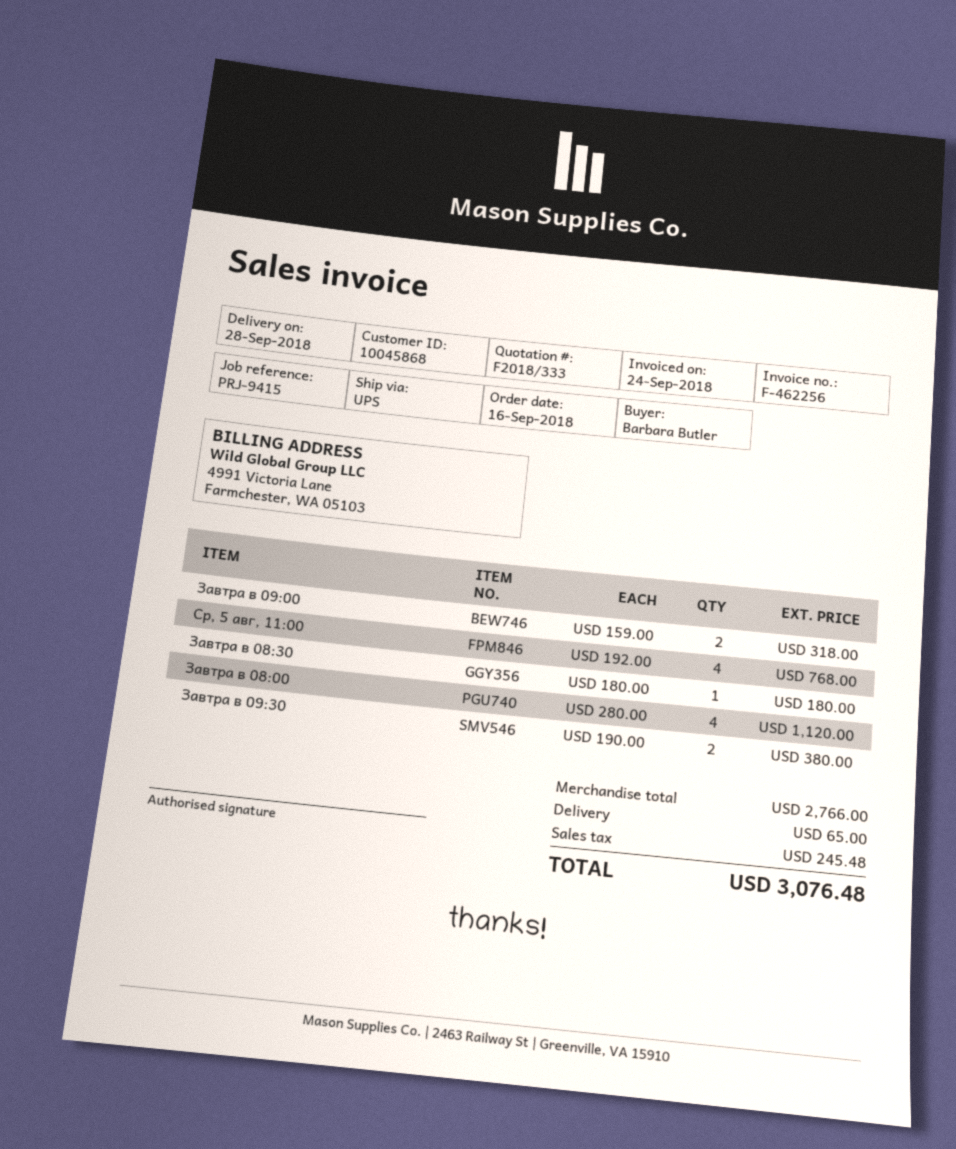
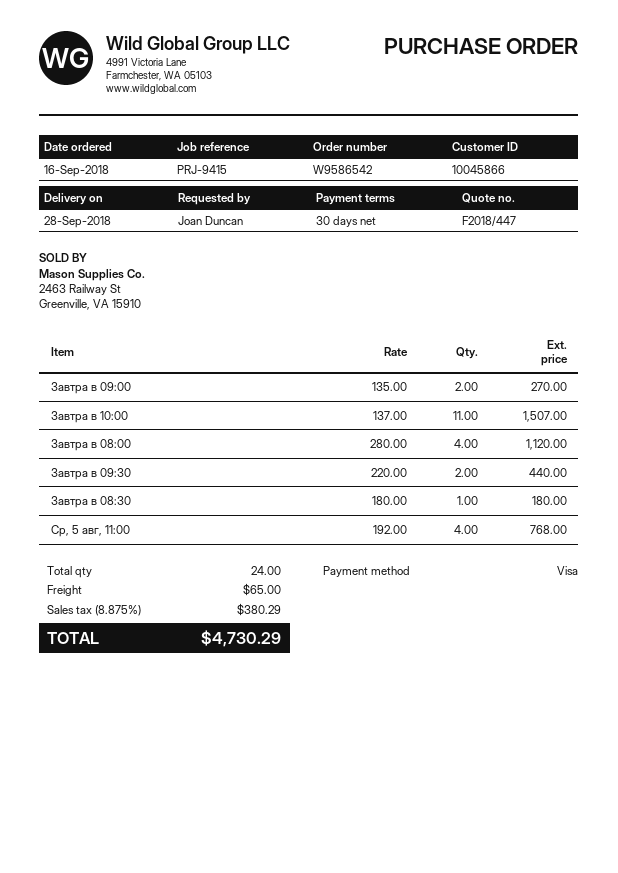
quote number: F2018/333 -> F2018/447
customer number: 10045868 -> 10045866
ordered by: Barbara Butler -> Joan Duncan
Завтра в 09:00: 2 x 159.00 = 318.00 -> 2 x 135.00 = 270.00
Завтра в 09:30: 2 x 190.00 = 380.00 -> 2 x 220.00 = 440.00
Завтра в 10:00: none -> 11 x 137.00 = 1507.00
tax: 245.48 -> 380.29
total: 3076.48 -> 4730.29

